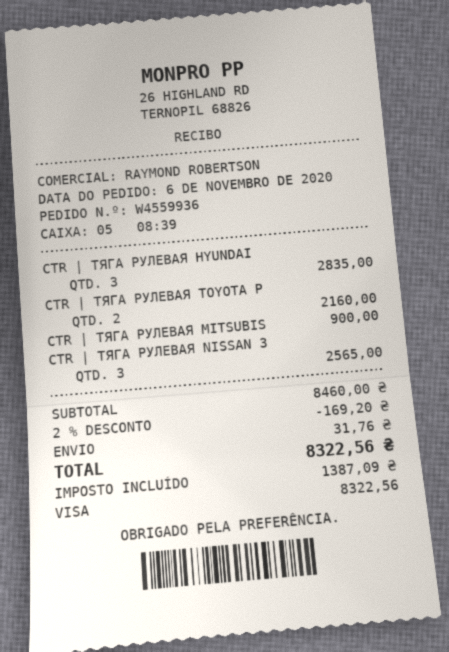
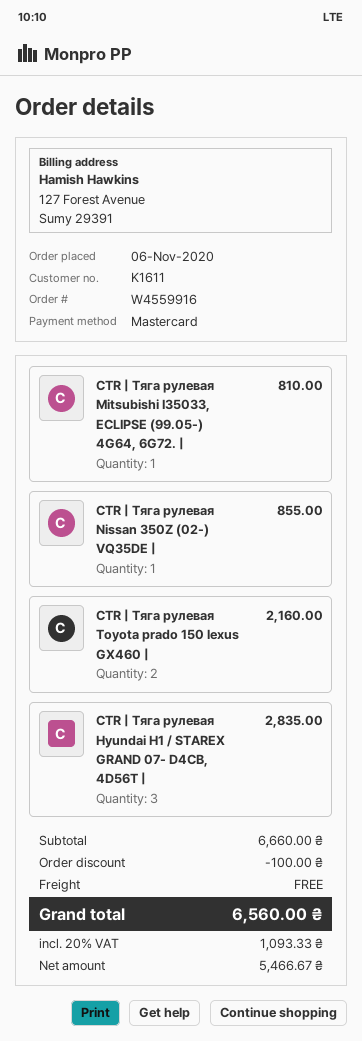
order number: W4559936 -> W4559916
payment method: Visa -> Mastercard
CTR | ТЯГА РУЛЕВАЯ MITSUBIS: 1 for 900.00 -> 1 for 810.00
CTR | ТЯГА РУЛЕВАЯ NISSAN 3: 3 for 2565.00 -> 1 for 855.00
subtotal: 8460.00 -> 6660.00
discount: 169.20 -> 100.00
shipping: 31.76 -> 0.00
tax: 1387.09 -> 1093.33
total: 8322.56 -> 6560.00

